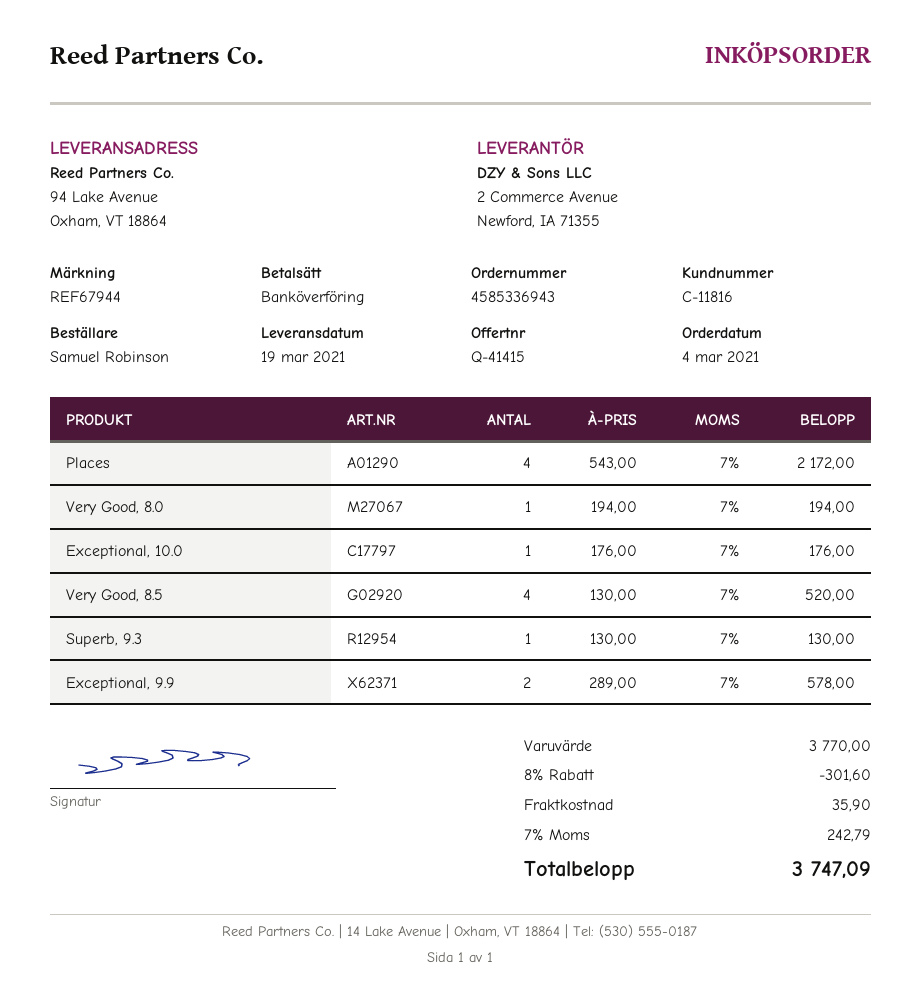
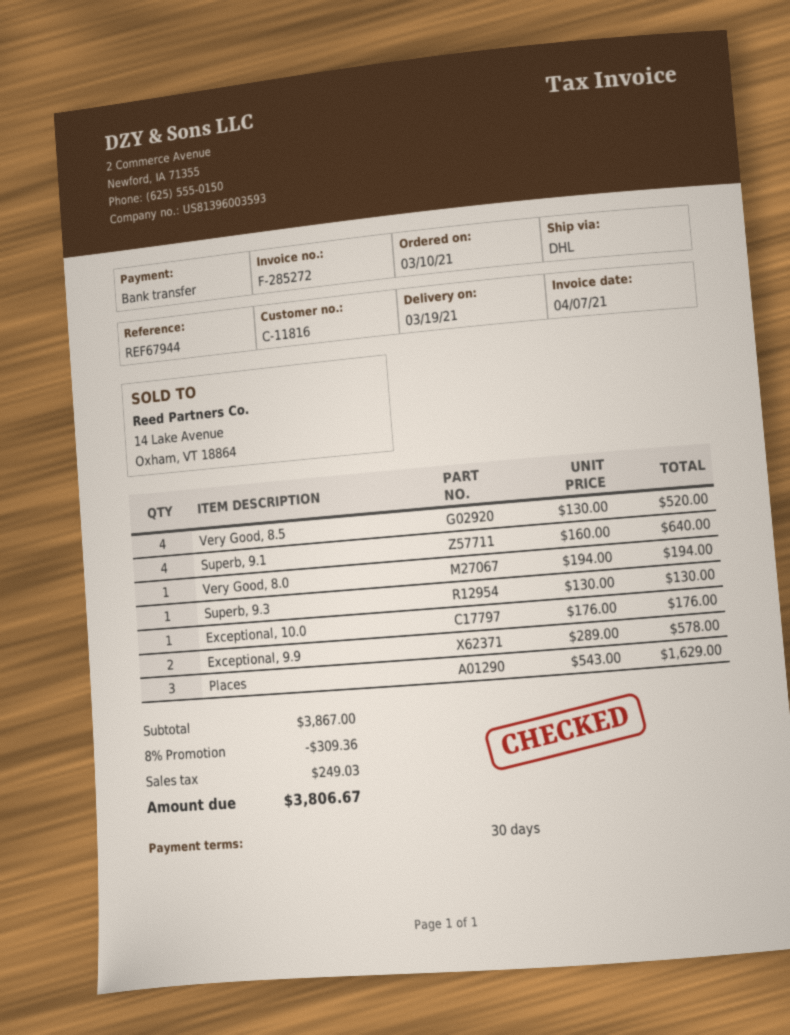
order date: 2021-03-04 -> 2021-03-10
Places: 4 x 543.00 = 2172.00 -> 3 x 543.00 = 1629.00
Superb, 9.1: none -> 4 x 160.00 = 640.00
subtotal: 3770.00 -> 3867.00
discount: 8% = 301.60 -> 8% = 309.36
shipping: 35.90 -> none
tax: 242.79 -> 249.03
total: 3747.09 -> 3806.67

